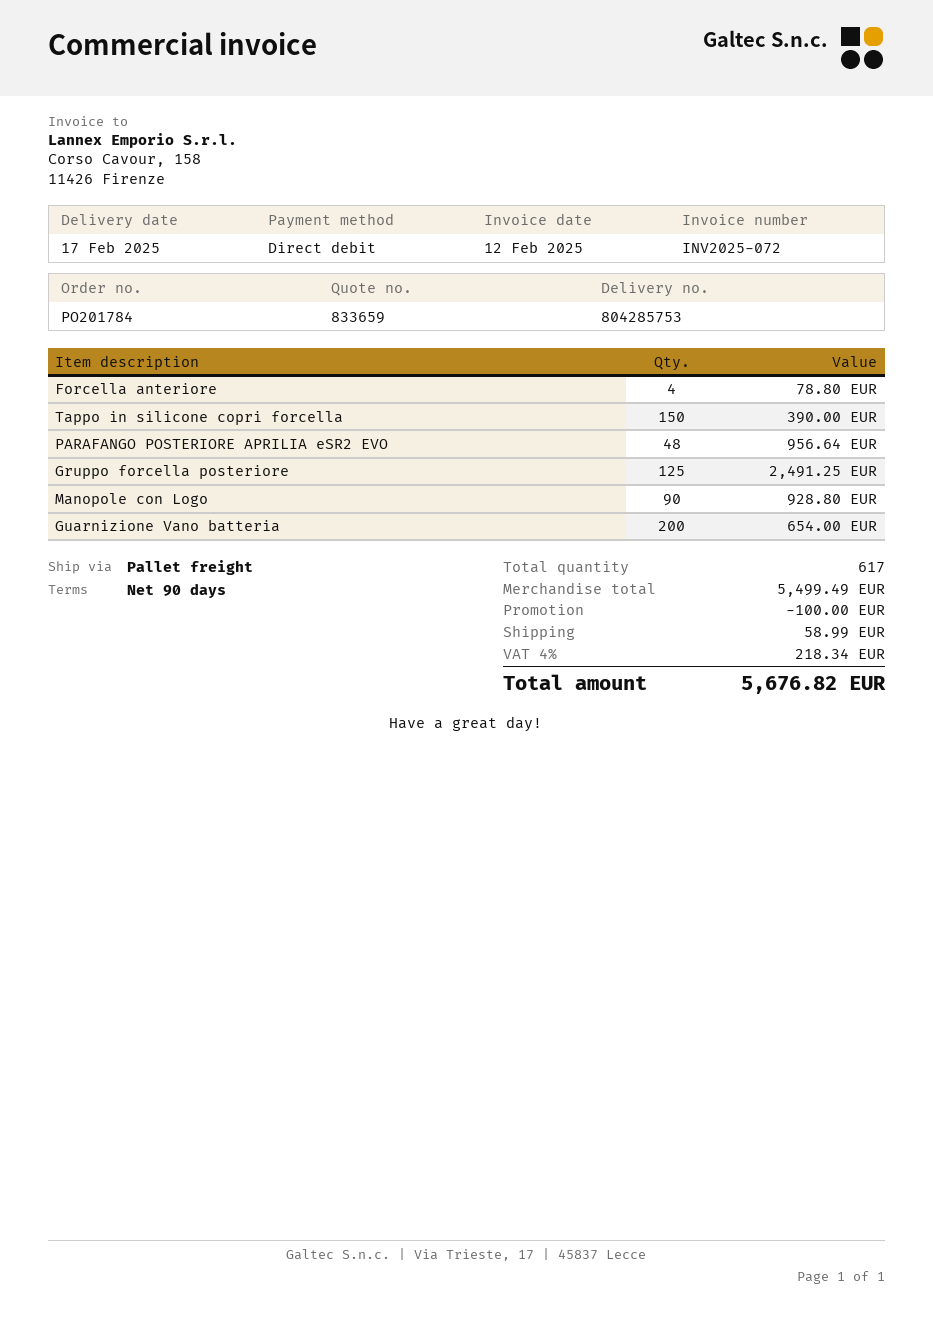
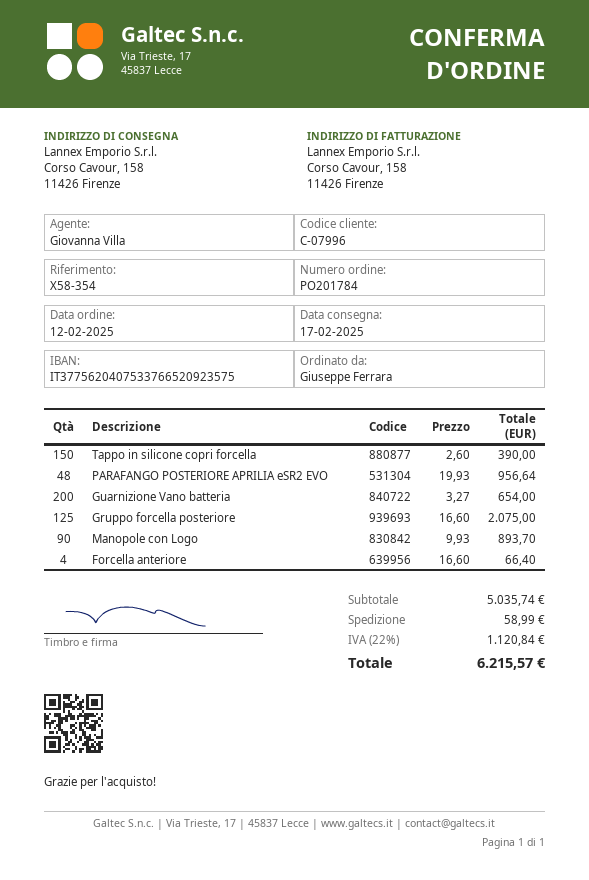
Forcella anteriore: 4 for 78.80 -> 4 for 66.40
Gruppo forcella posteriore: 125 for 2491.25 -> 125 for 2075.00
Manopole con Logo: 90 for 928.80 -> 90 for 893.70
subtotal: 5499.49 -> 5035.74
discount: 100.00 -> none
tax: 4% = 218.34 -> 22% = 1120.84
total: 5676.82 -> 6215.57

